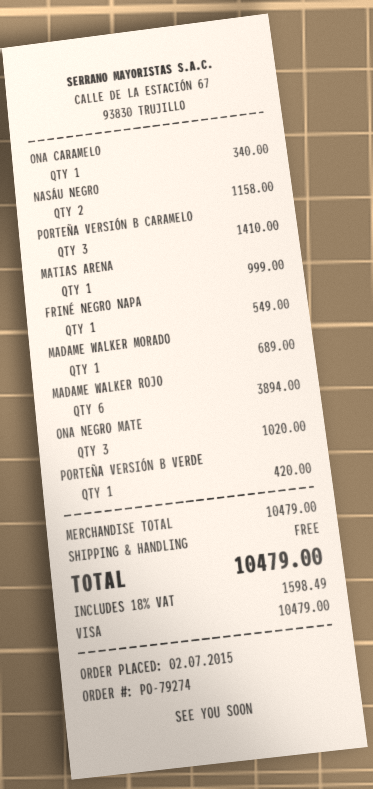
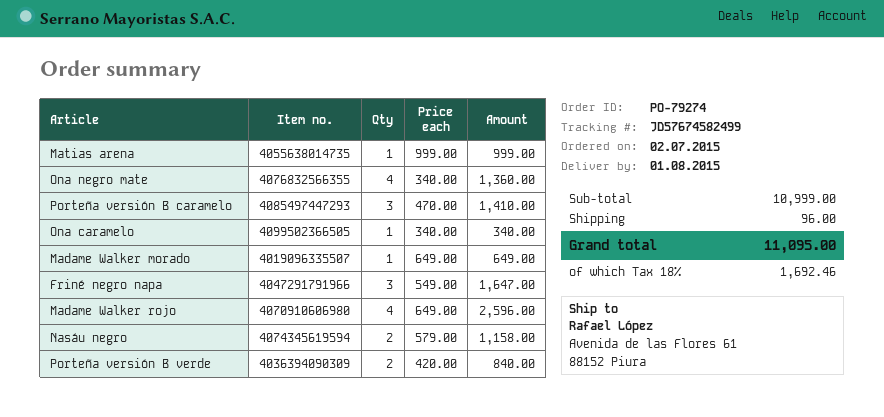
FRINÉ NEGRO NAPA: 1 for 549.00 -> 3 for 1647.00
MADAME WALKER MORADO: 1 for 689.00 -> 1 for 649.00
MADAME WALKER ROJO: 6 for 3894.00 -> 4 for 2596.00
ONA NEGRO MATE: 3 for 1020.00 -> 4 for 1360.00
PORTEÑA VERSIÓN B VERDE: 1 for 420.00 -> 2 for 840.00
subtotal: 10479.00 -> 10999.00
shipping: 0.00 -> 96.00
tax: 18% = 1598.49 -> 18% = 1692.46
total: 10479.00 -> 11095.00

